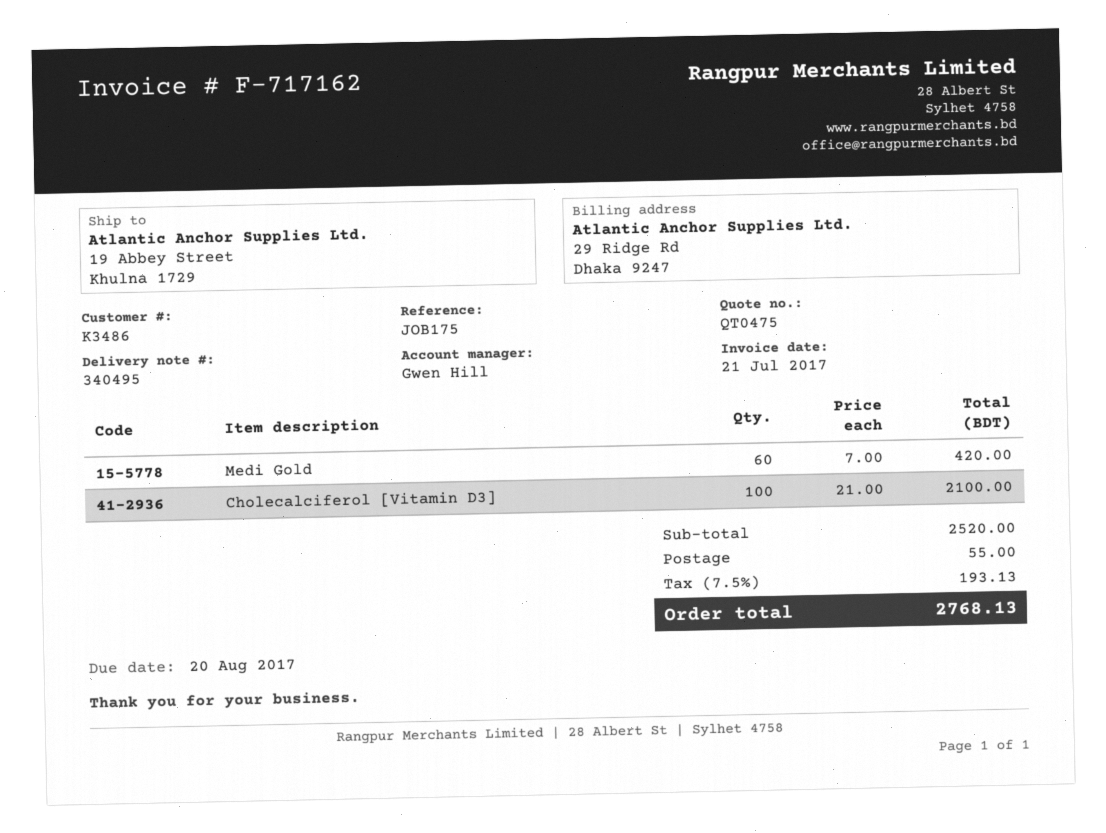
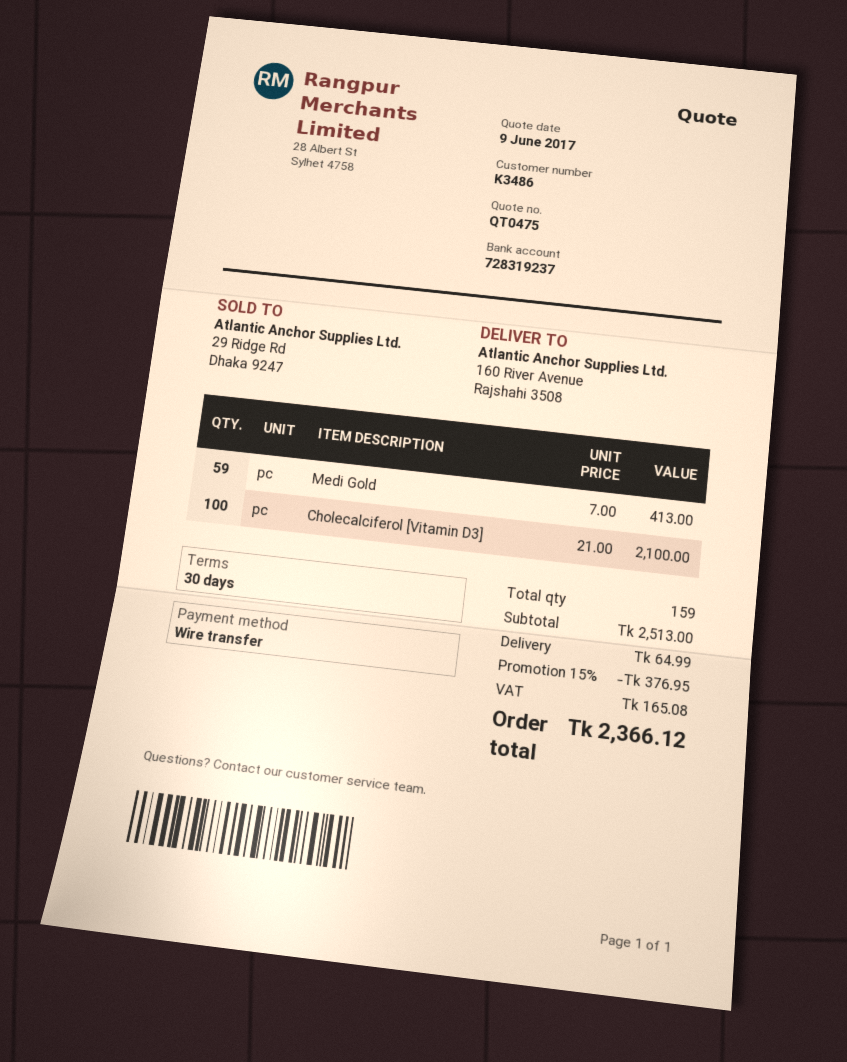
ship to: 19 Abbey Street, Khulna 1729 -> 160 River Avenue, Rajshahi 3508
Medi Gold: 60 x 7.00 = 420.00 -> 59 x 7.00 = 413.00
subtotal: 2520.00 -> 2513.00
discount: none -> 15% = 376.95
shipping: 55.00 -> 64.99
tax: 193.13 -> 165.08
total: 2768.13 -> 2366.12

